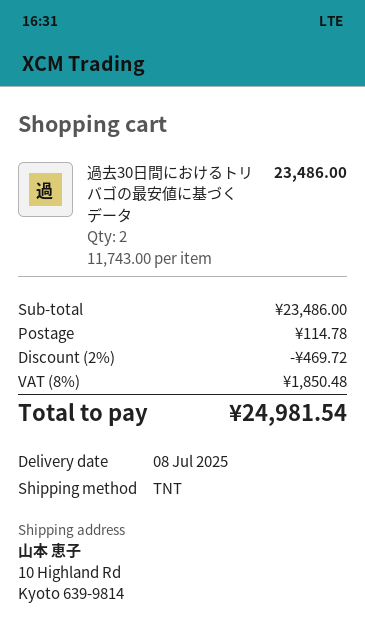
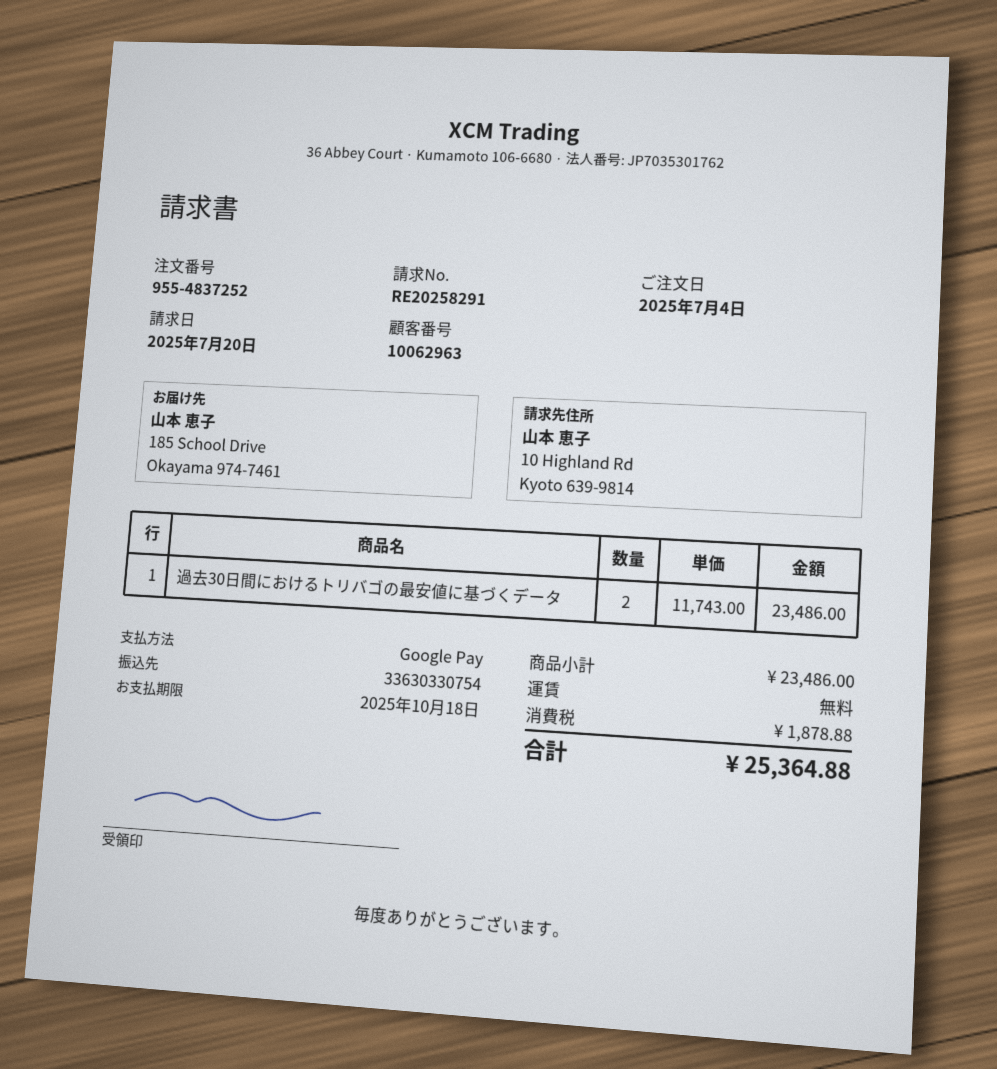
ship to: 10 Highland Rd, Kyoto 639-9814 -> 185 School Drive, Okayama 974-7461
discount: 2% = 469.72 -> none
shipping: 114.78 -> 0.00
tax: 1850.48 -> 1878.88
total: 24981.54 -> 25364.88

